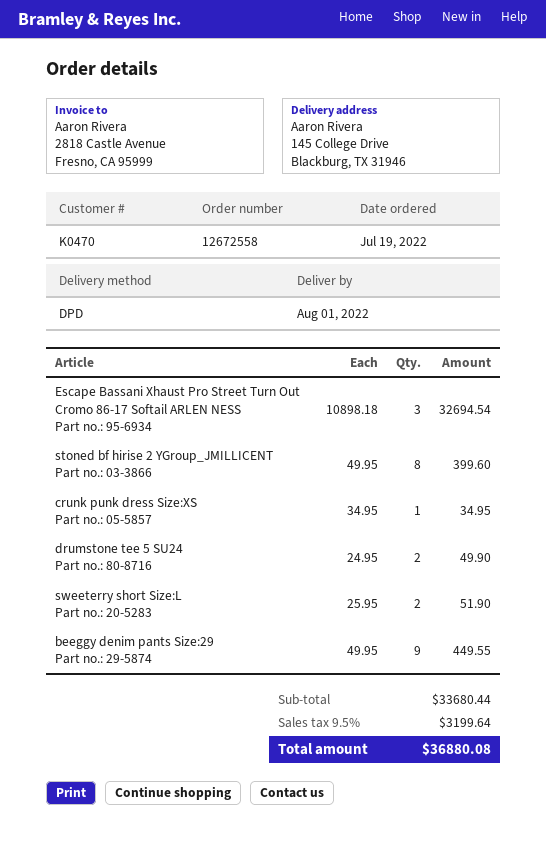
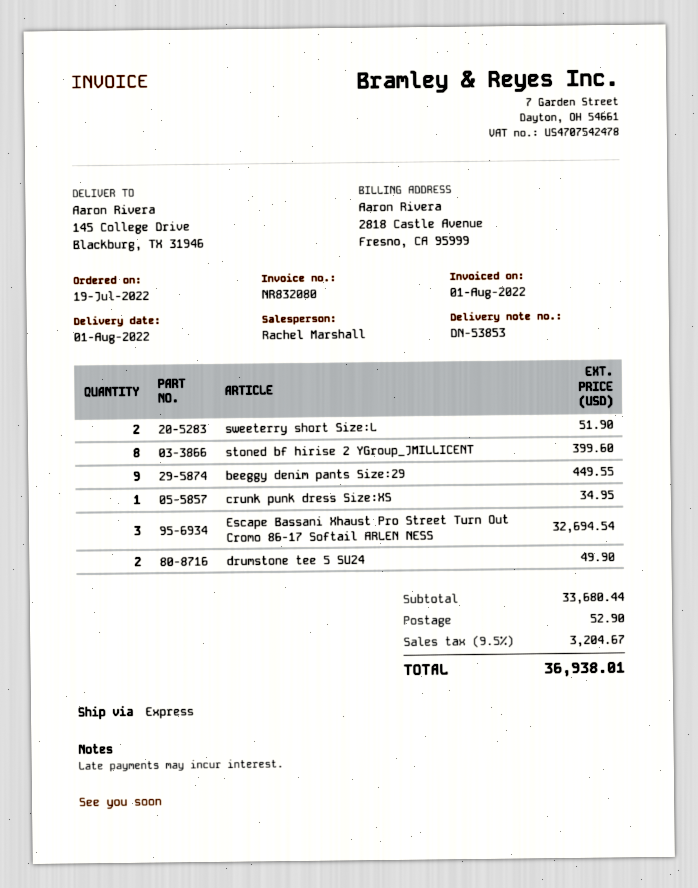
shipping method: DPD -> express
shipping: none -> 52.90
tax: 9.5% = 3199.64 -> 9.5% = 3204.67
total: 36880.08 -> 36938.01

